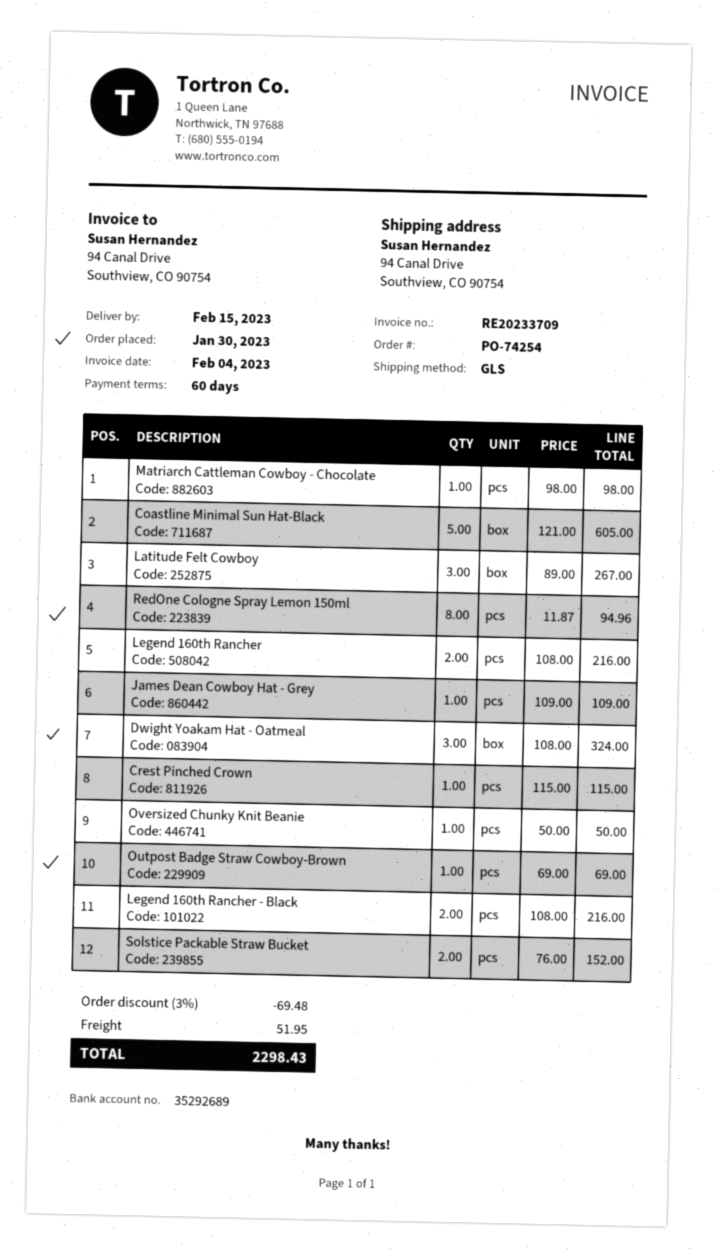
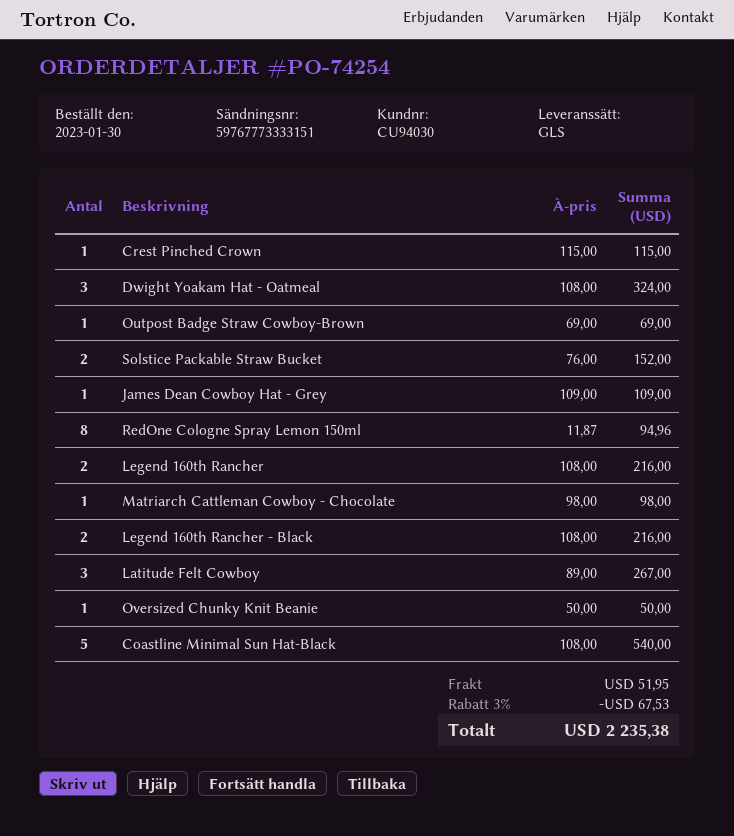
Coastline Minimal Sun Hat-Black: 5 x 121.00 = 605.00 -> 5 x 108.00 = 540.00
discount: 3% = 69.48 -> 3% = 67.53
total: 2298.43 -> 2235.38

